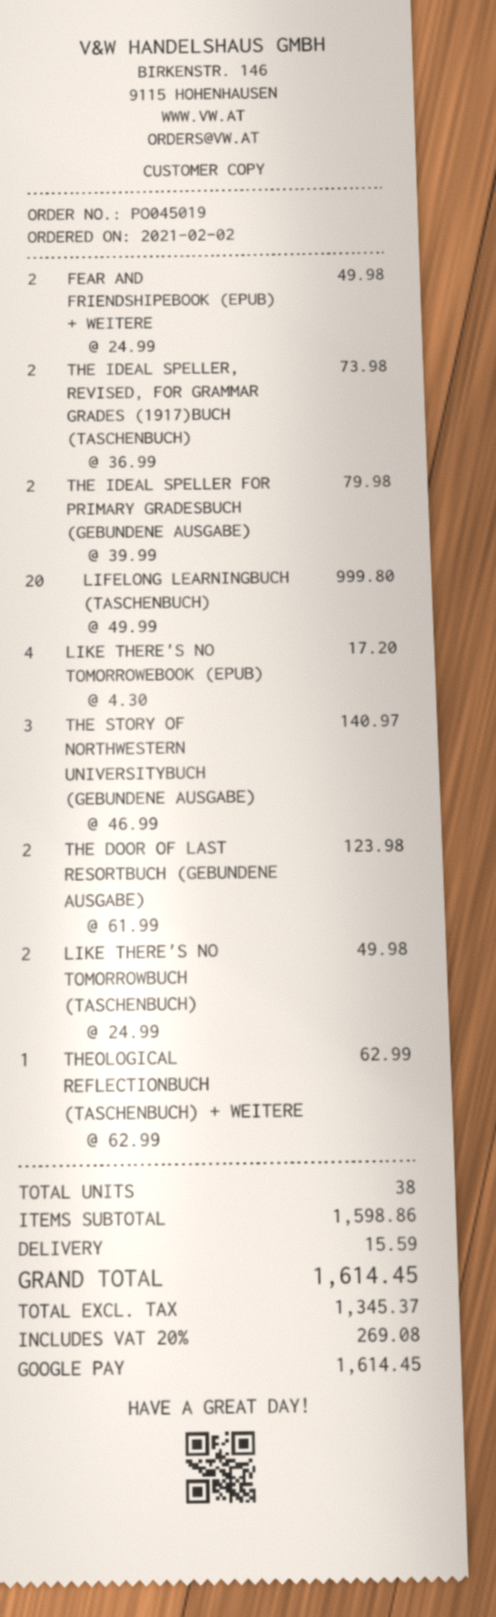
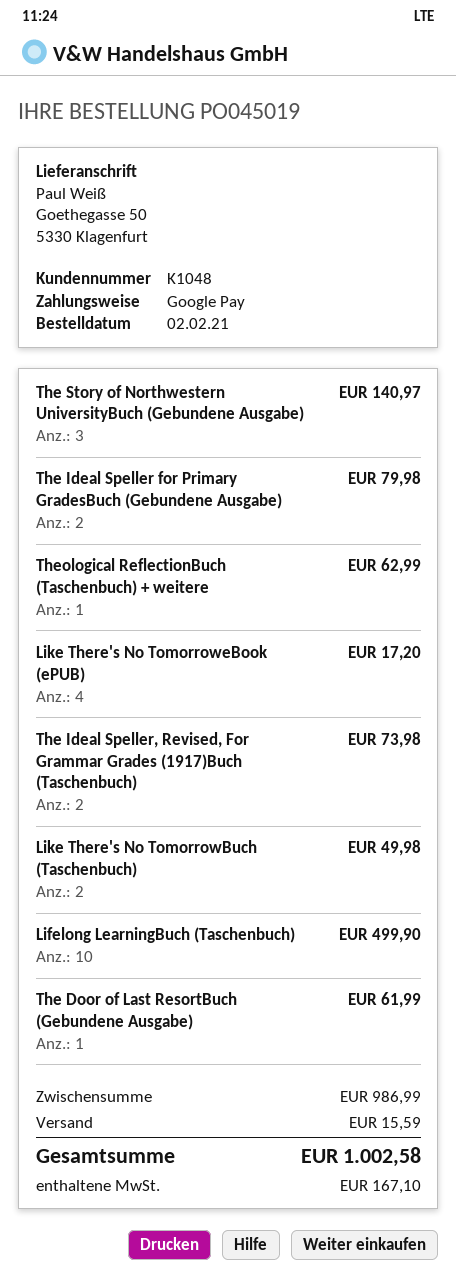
FEAR AND FRIENDSHIPEBOOK (EPUB) + WEITERE: 2 for 49.98 -> none
LIFELONG LEARNINGBUCH (TASCHENBUCH): 20 for 999.80 -> 10 for 499.90
THE DOOR OF LAST RESORTBUCH (GEBUNDENE AUSGABE): 2 for 123.98 -> 1 for 61.99
subtotal: 1598.86 -> 986.99
tax: 269.08 -> 167.10
total: 1614.45 -> 1002.58

